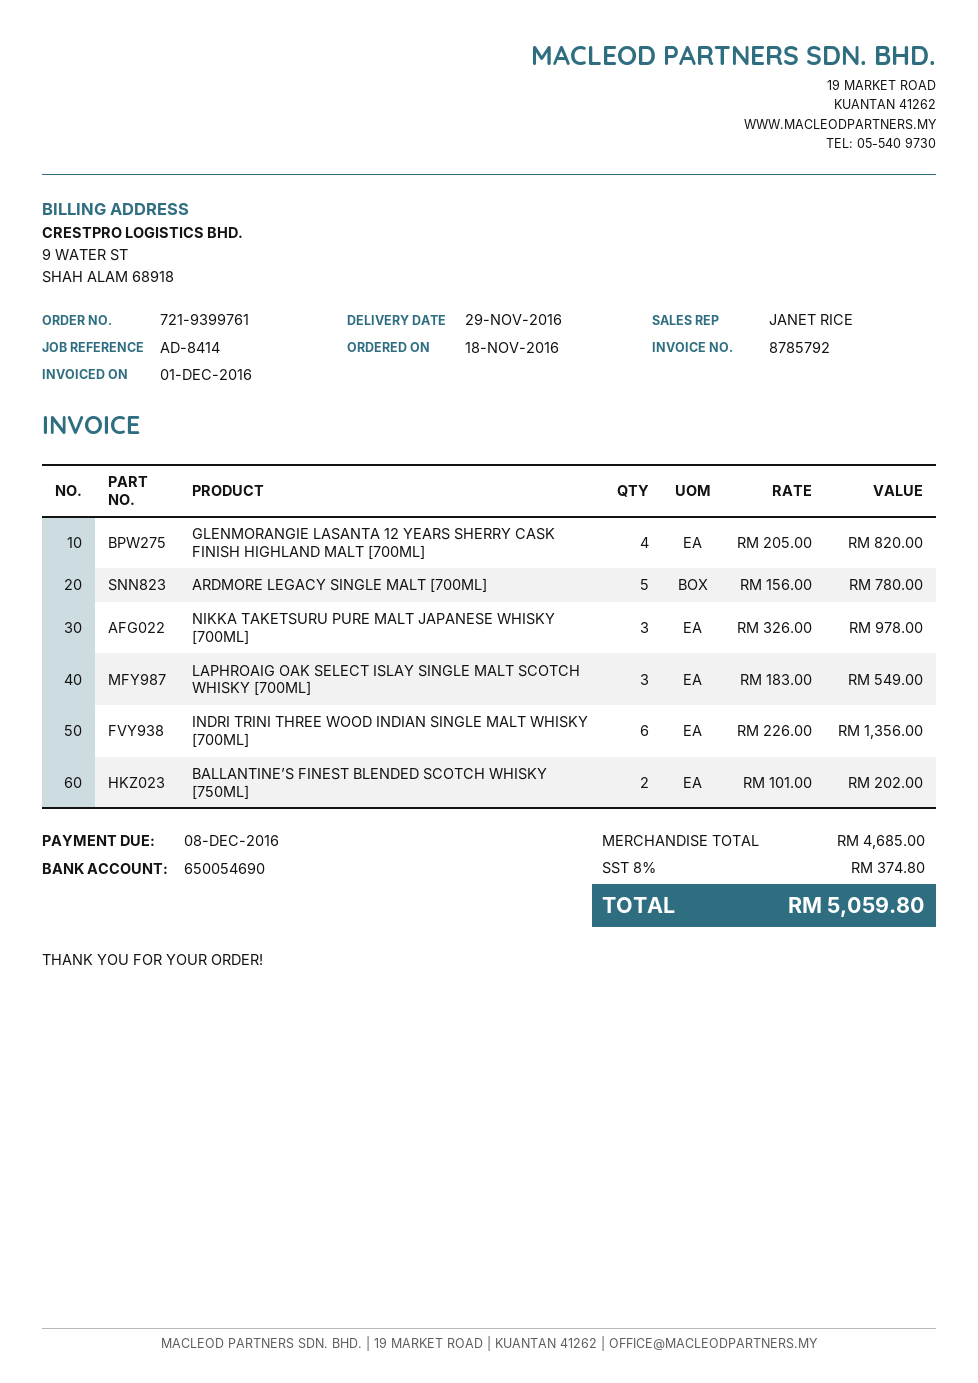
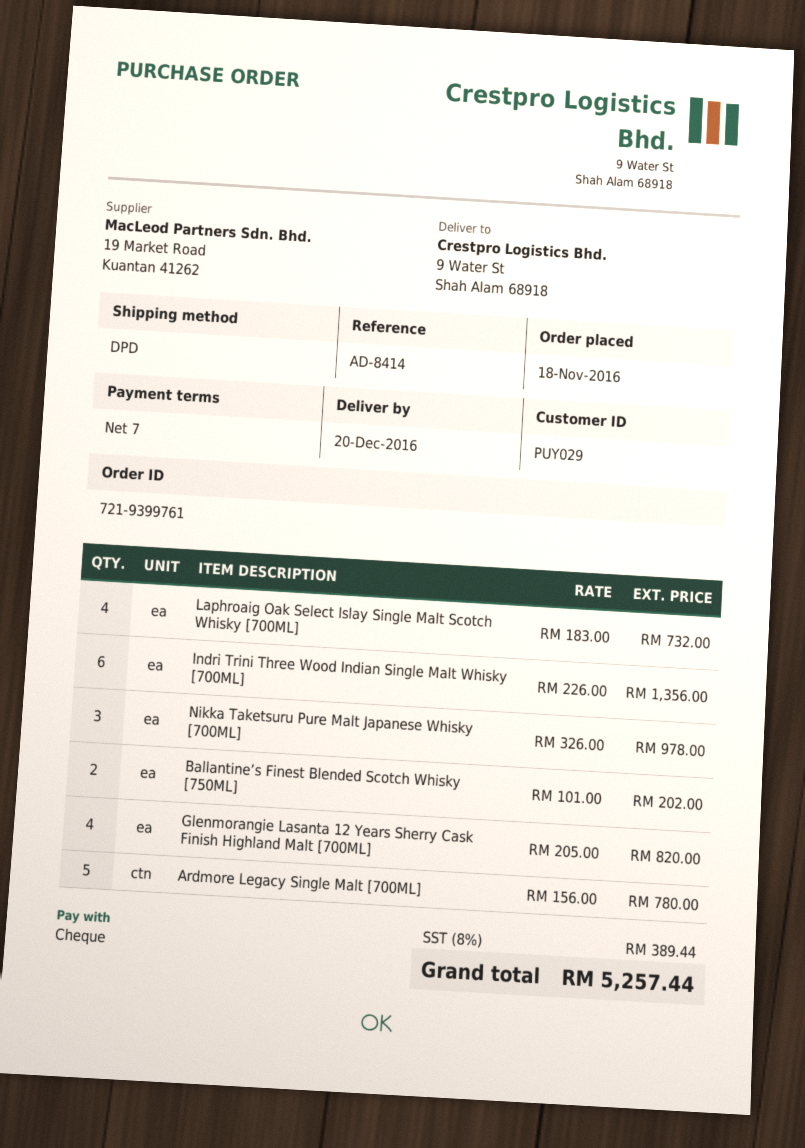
delivery date: 2016-11-29 -> 2016-12-20
LAPHROAIG OAK SELECT ISLAY SINGLE MALT SCOTCH WHISKY [700ML]: 3 x 183.00 = 549.00 -> 4 x 183.00 = 732.00
tax: 8% = 374.80 -> 8% = 389.44
total: 5059.80 -> 5257.44

